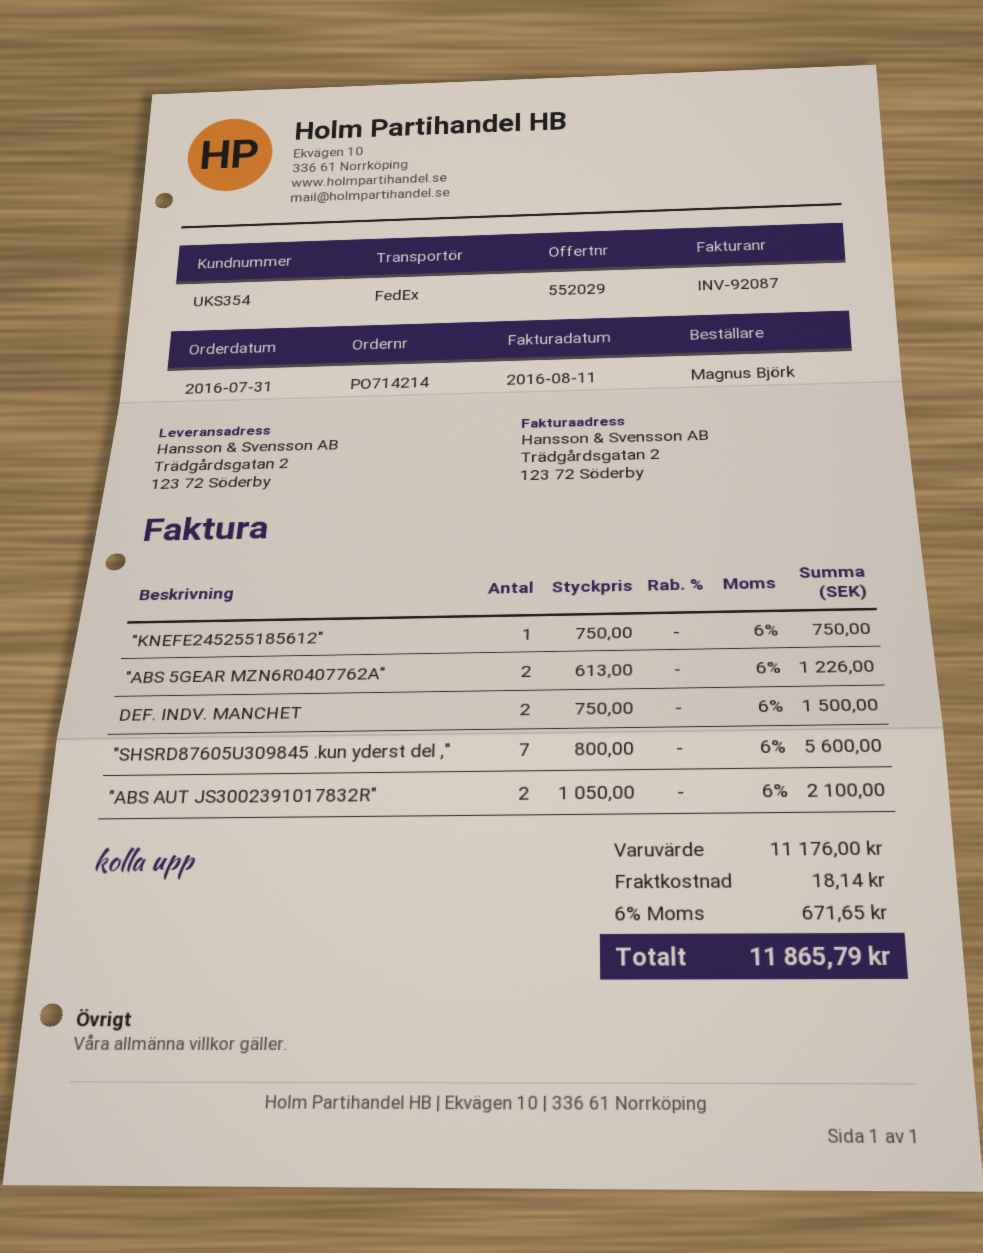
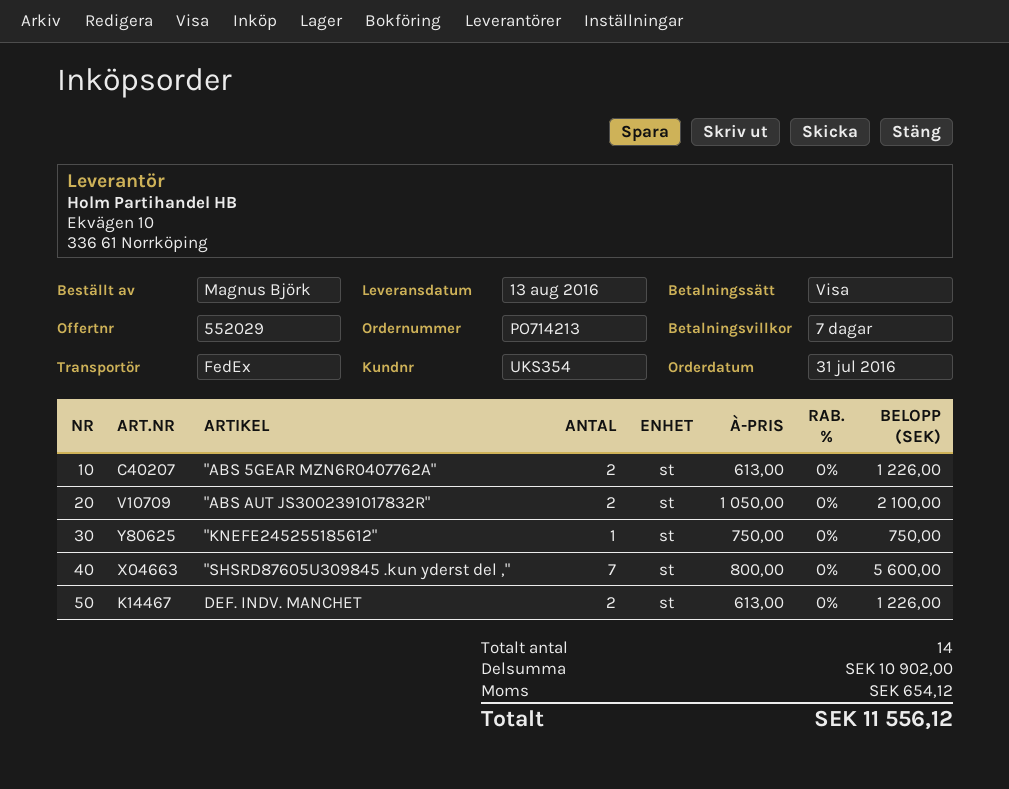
order number: PO714214 -> PO714213
DEF. INDV. MANCHET: 2 x 750.00 = 1500.00 -> 2 x 613.00 = 1226.00
subtotal: 11176.00 -> 10902.00
shipping: 18.14 -> none
tax: 671.65 -> 654.12
total: 11865.79 -> 11556.12

